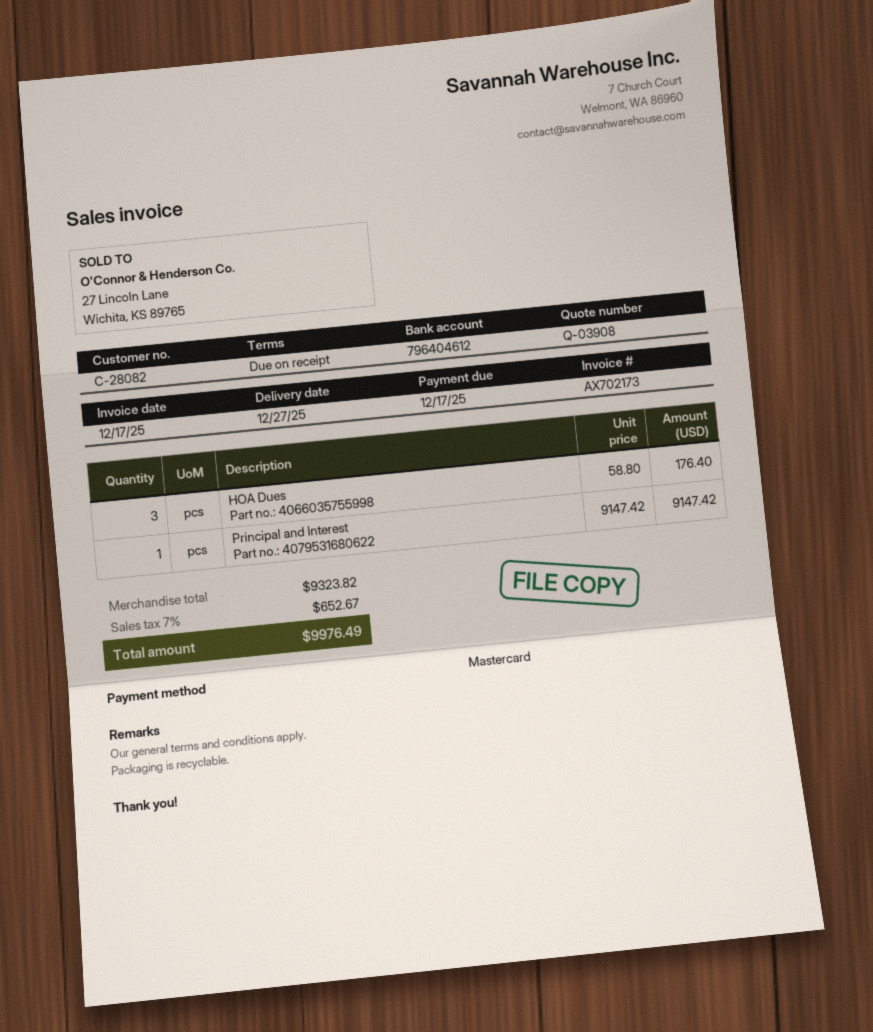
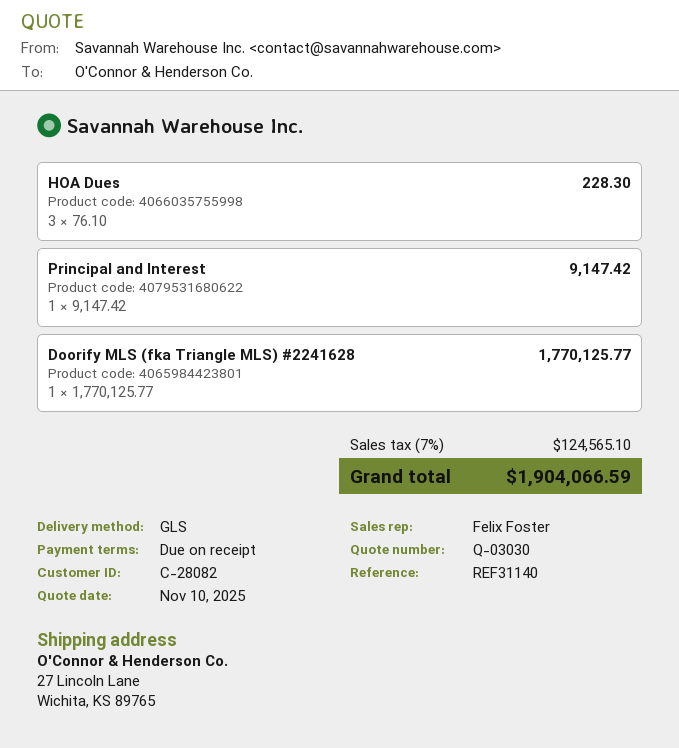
quote number: Q-03908 -> Q-03030
HOA Dues: 3 x 58.80 = 176.40 -> 3 x 76.10 = 228.30
Doorify MLS (fka Triangle MLS) #2241628: none -> 1 x 1770125.77 = 1770125.77
tax: 7% = 652.67 -> 7% = 124565.10
total: 9976.49 -> 1904066.59

